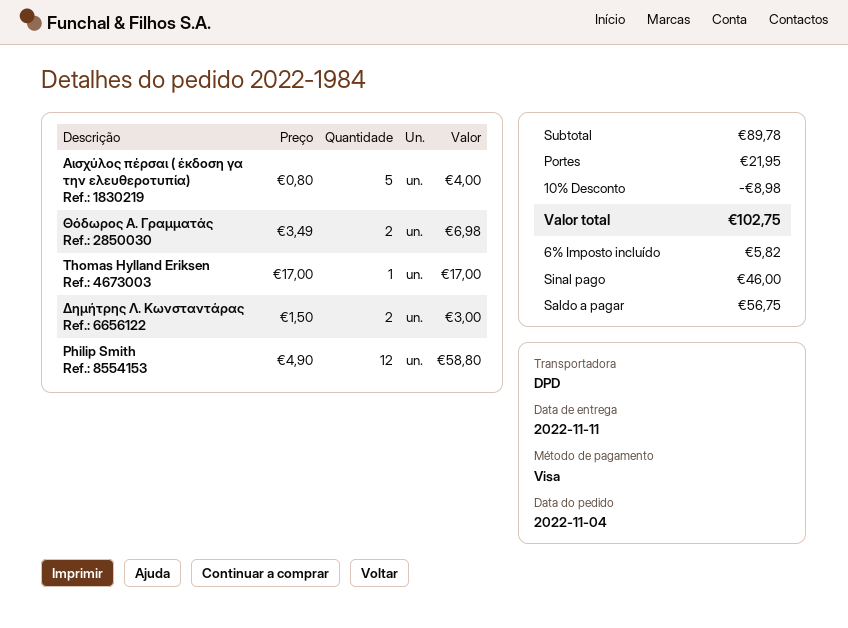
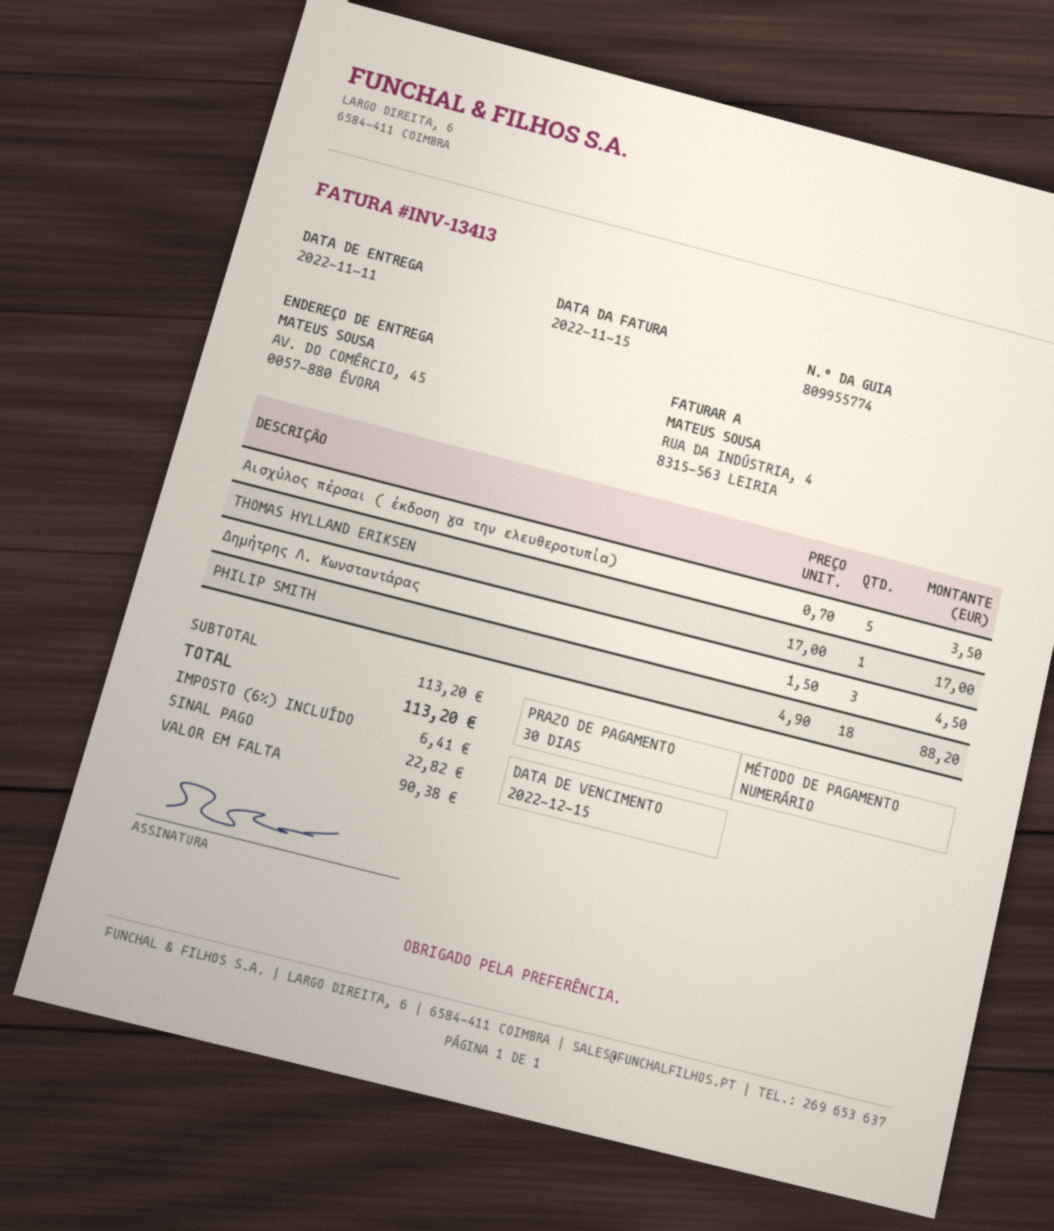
payment method: Visa -> cash
Αισχύλος πέρσαι ( έκδοση γα την ελευθεροτυπία): 5 x 0.80 = 4.00 -> 5 x 0.70 = 3.50
Θόδωρος Α. Γραμματάς: 2 x 3.49 = 6.98 -> none
Δημήτρης Λ. Κωνσταντάρας: 2 x 1.50 = 3.00 -> 3 x 1.50 = 4.50
Philip Smith: 12 x 4.90 = 58.80 -> 18 x 4.90 = 88.20
subtotal: 89.78 -> 113.20
discount: 10% = 8.98 -> none
shipping: 21.95 -> none
tax: 6% = 5.82 -> 6% = 6.41
total: 102.75 -> 113.20
deposit: 46.00 -> 22.82
balance: 56.75 -> 90.38

